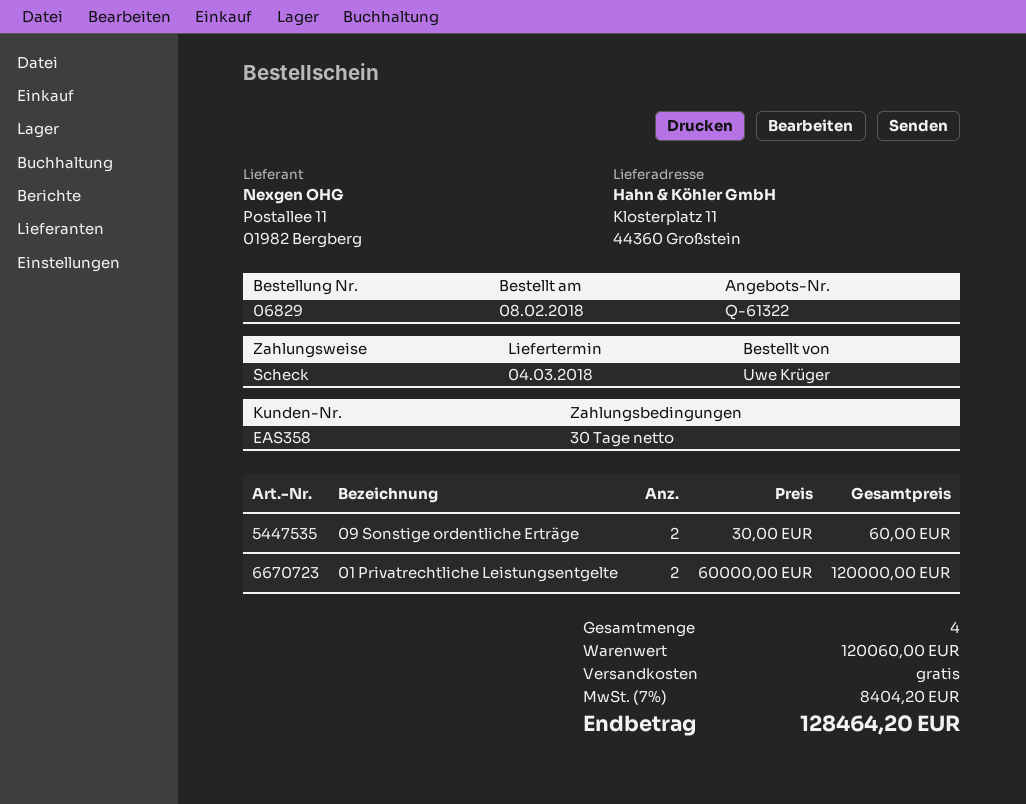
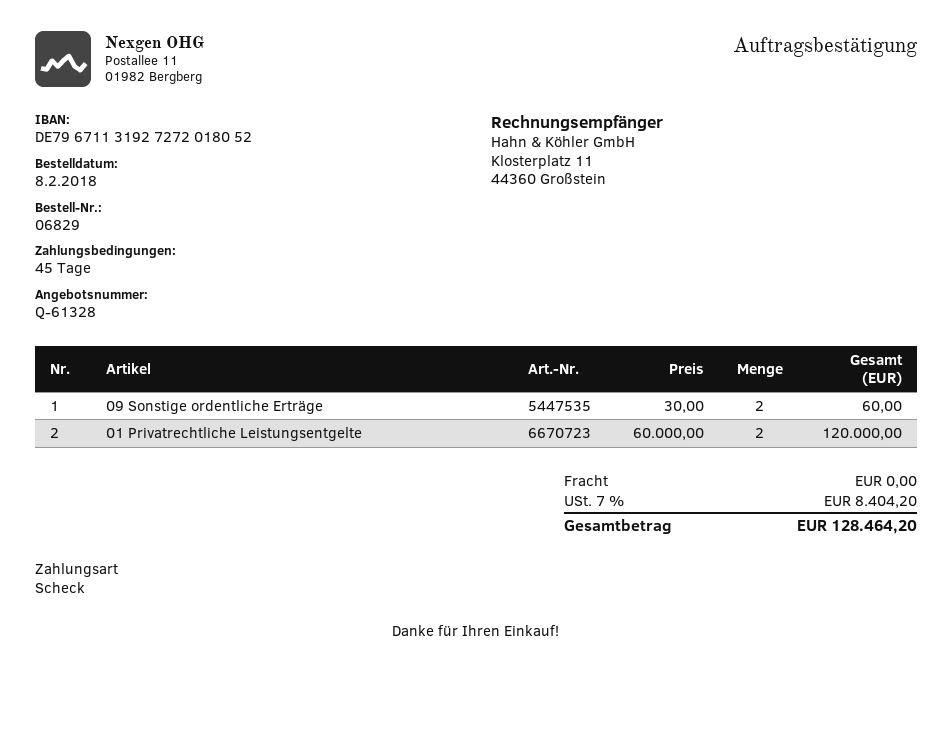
quote number: Q-61322 -> Q-61328
payment terms: 30 days -> 45 days

